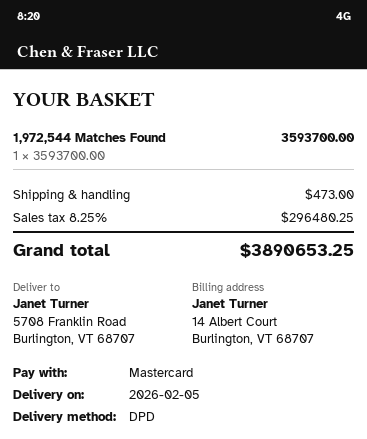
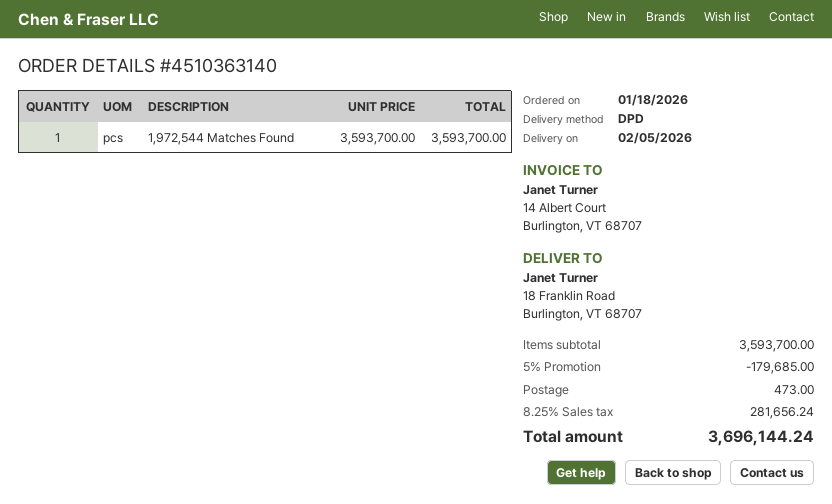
ship to: 5708 Franklin Road, Burlington, VT 68707 -> 18 Franklin Road, Burlington, VT 68707
discount: none -> 5% = 179685.00
tax: 8.25% = 296480.25 -> 8.25% = 281656.24
total: 3890653.25 -> 3696144.24

